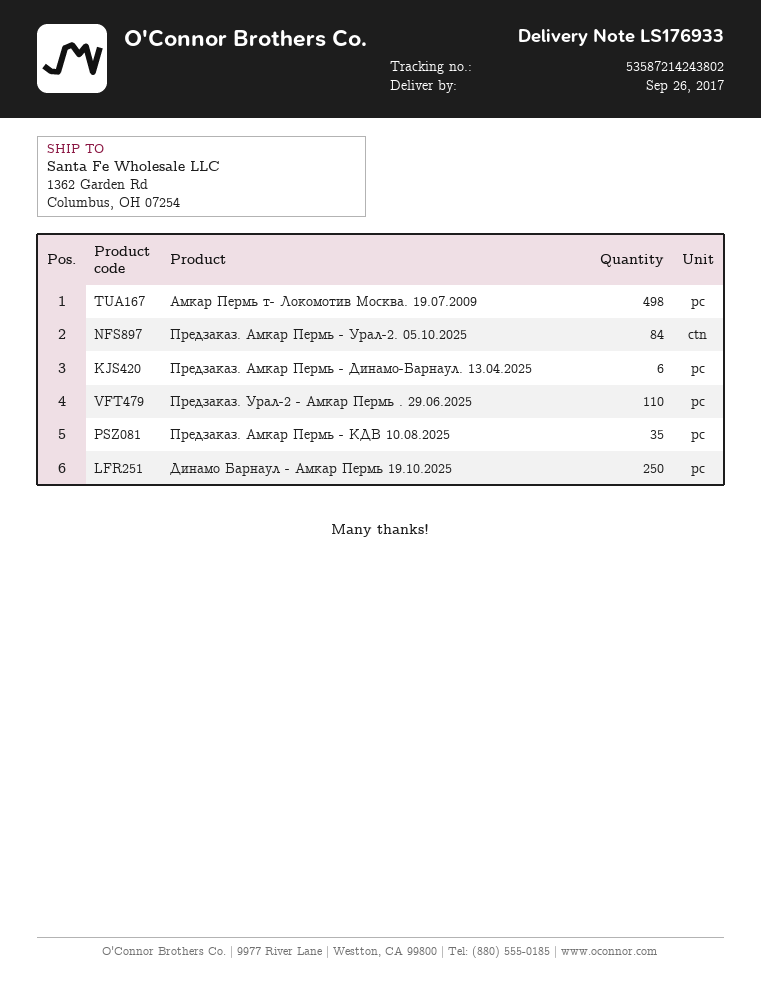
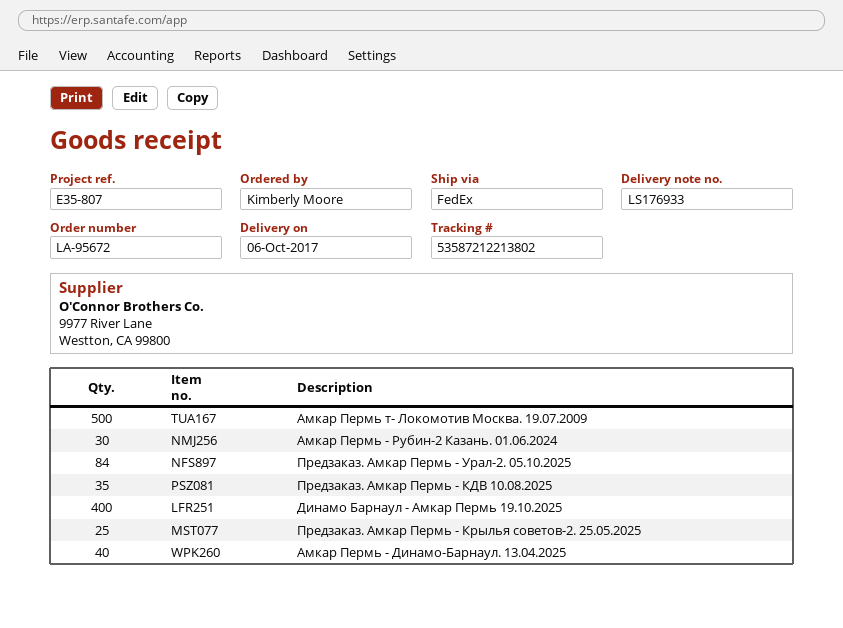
delivery date: 2017-09-26 -> 2017-10-06
tracking number: 53587214243802 -> 53587212213802
Амкар Пермь т- Локомотив Москва. 19.07.2009: 498 -> 500
Предзаказ. Амкар Пермь - Динамо-Барнаул. 13.04.2025: 6 -> none
Предзаказ. Урал-2 - Амкар Пермь . 29.06.2025: 110 -> none
Динамо Барнаул - Амкар Пермь 19.10.2025: 250 -> 400
Амкар Пермь - Рубин-2 Казань. 01.06.2024: none -> 30
Предзаказ. Амкар Пермь - Крылья советов-2. 25.05.2025: none -> 25
Амкар Пермь - Динамо-Барнаул. 13.04.2025: none -> 40

